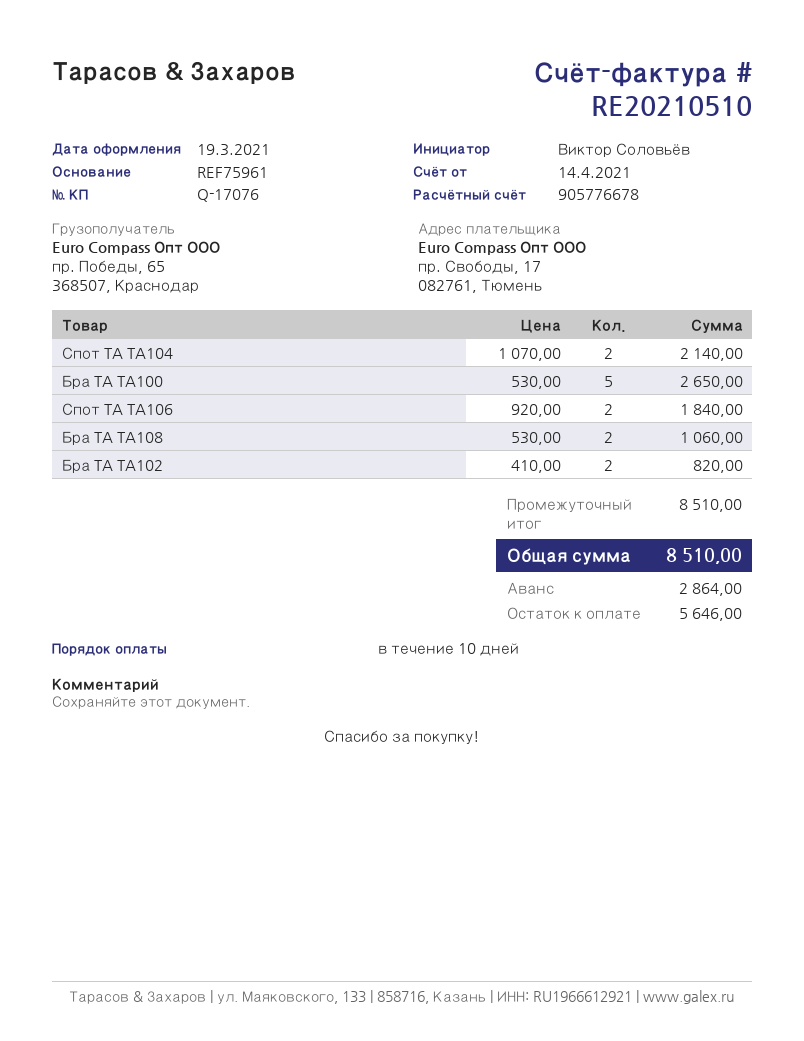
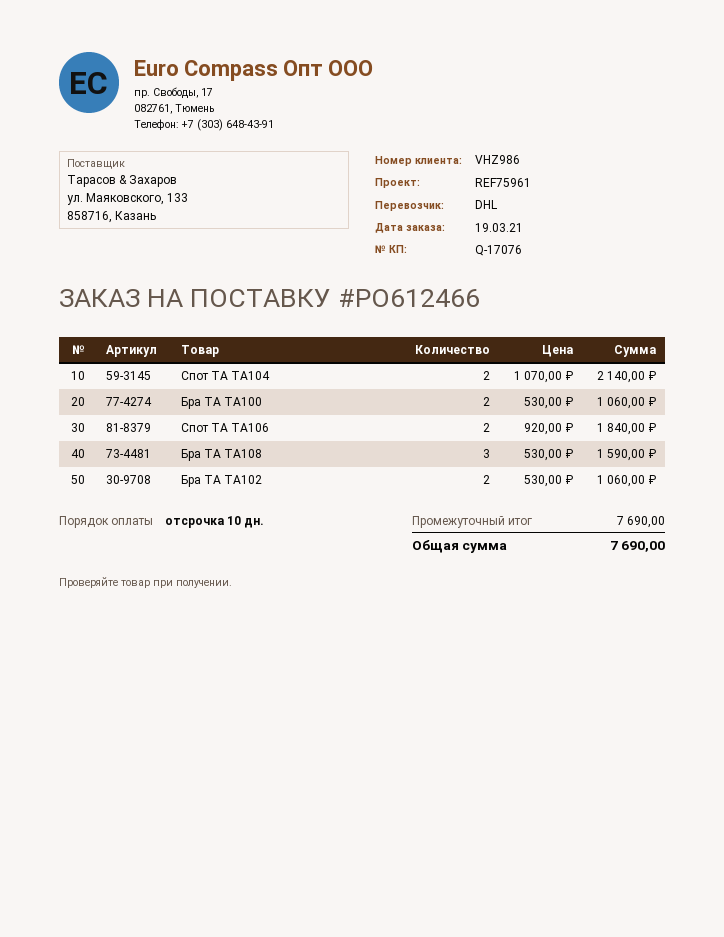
Бра TA TA100: 5 x 530.00 = 2650.00 -> 2 x 530.00 = 1060.00
Бра TA TA108: 2 x 530.00 = 1060.00 -> 3 x 530.00 = 1590.00
Бра TA TA102: 2 x 410.00 = 820.00 -> 2 x 530.00 = 1060.00
subtotal: 8510.00 -> 7690.00
total: 8510.00 -> 7690.00

